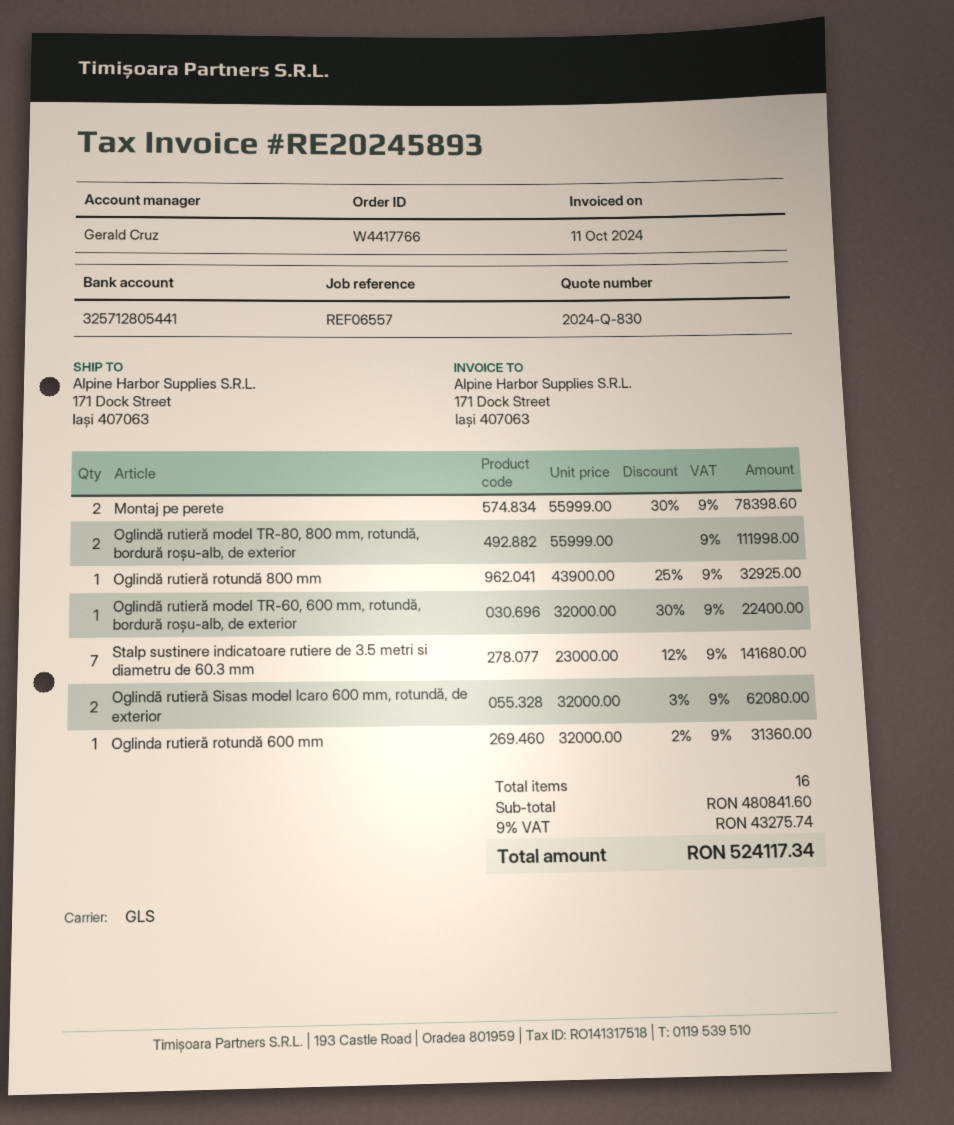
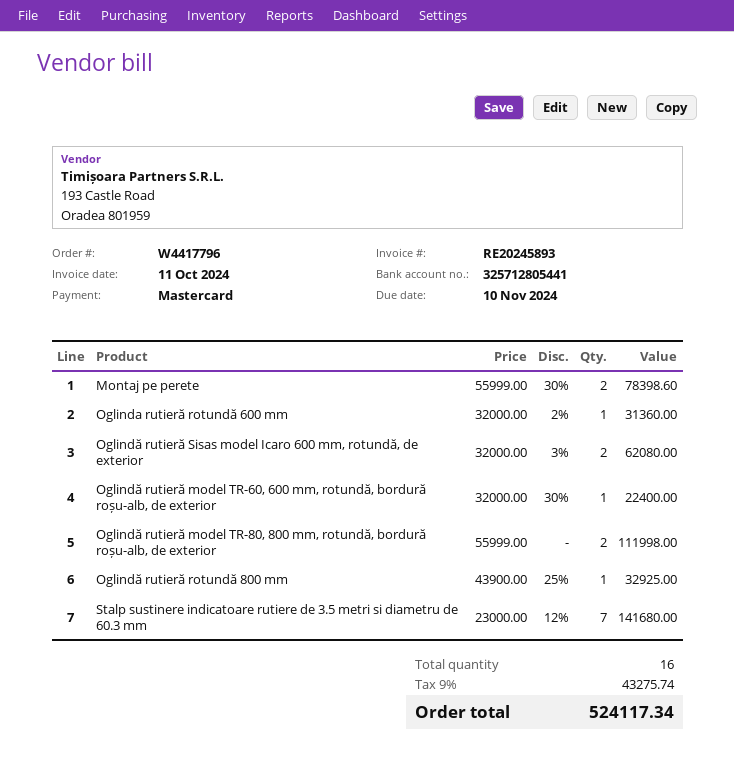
order number: W4417766 -> W4417796

